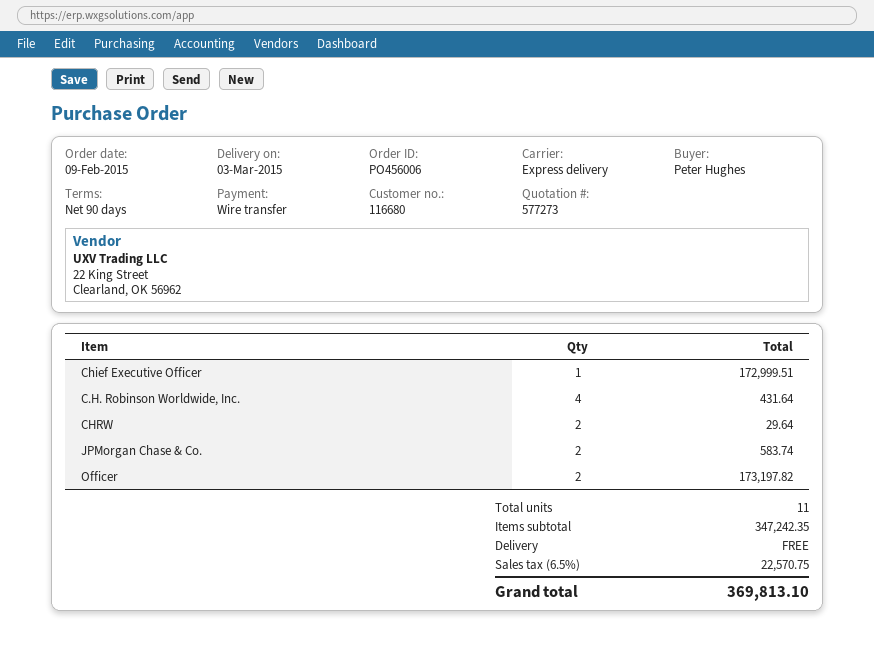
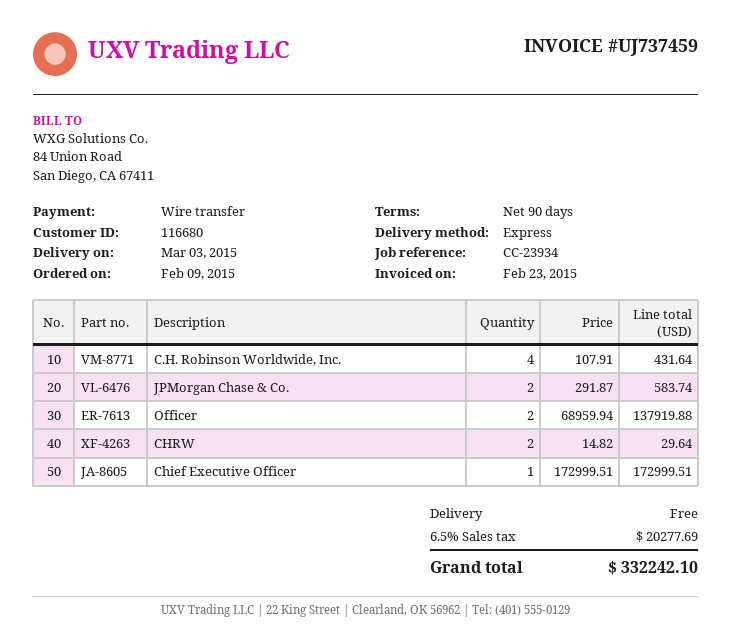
Officer: 2 for 173197.82 -> 2 for 137919.88
tax: 6.5% = 22570.75 -> 6.5% = 20277.69
total: 369813.10 -> 332242.10

